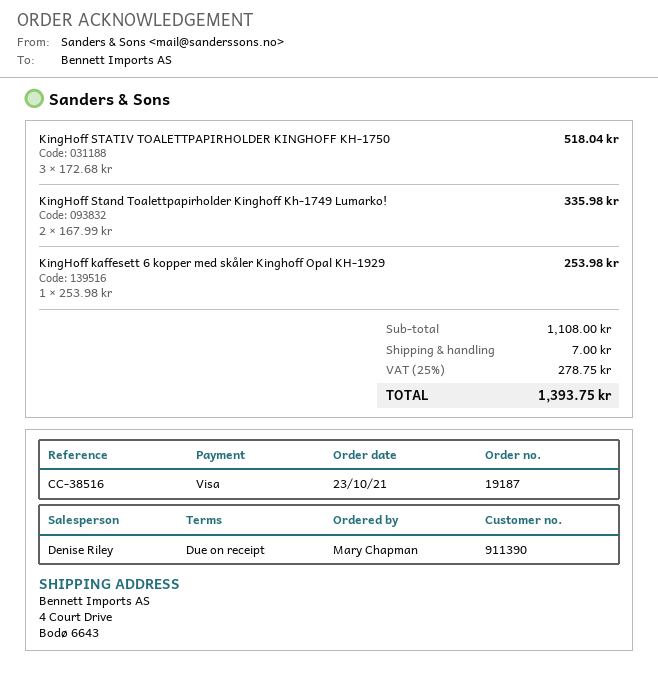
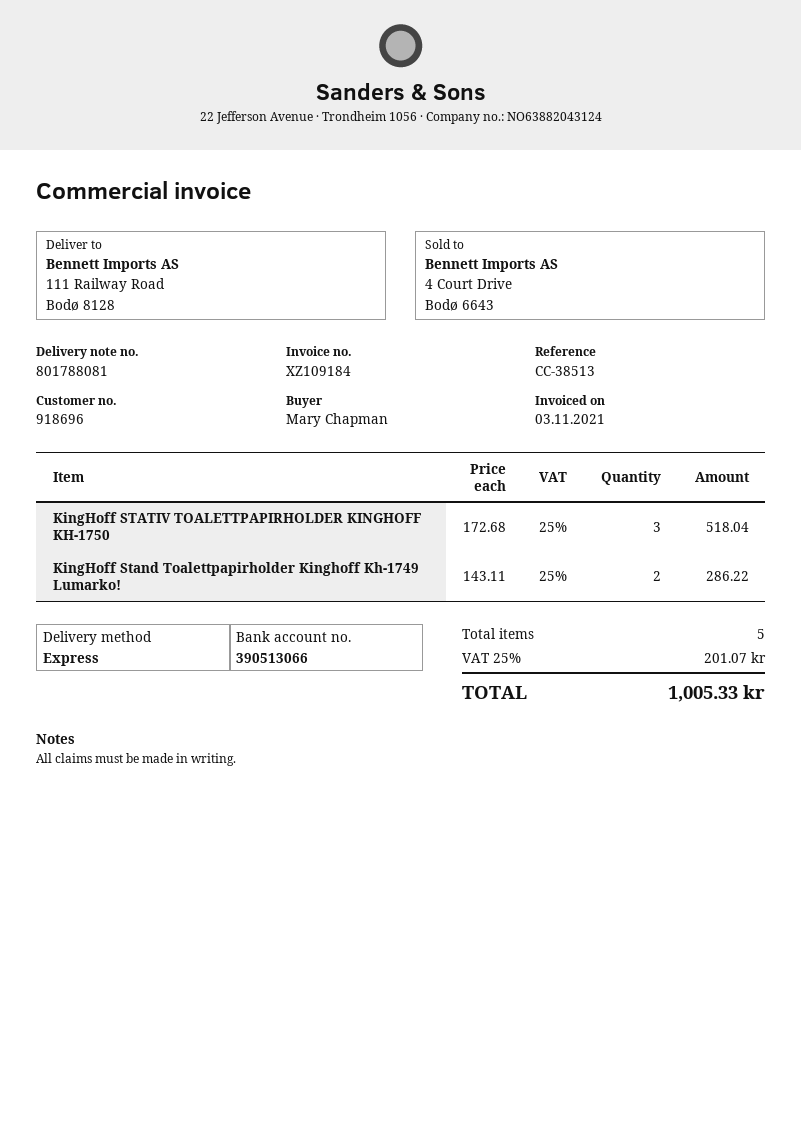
customer number: 911390 -> 918696
reference: CC-38516 -> CC-38513
ship to: 4 Court Drive, Bodø 6643 -> 111 Railway Road, Bodø 8128
KingHoff Stand Toalettpapirholder Kinghoff Kh-1749 Lumarko!: 2 x 167.99 = 335.98 -> 2 x 143.11 = 286.22
KingHoff kaffesett 6 kopper med skåler Kinghoff Opal KH-1929: 1 x 253.98 = 253.98 -> none
shipping: 7.00 -> none
tax: 25% = 278.75 -> 25% = 201.07
total: 1393.75 -> 1005.33

